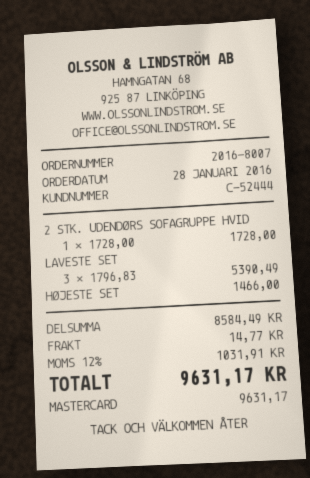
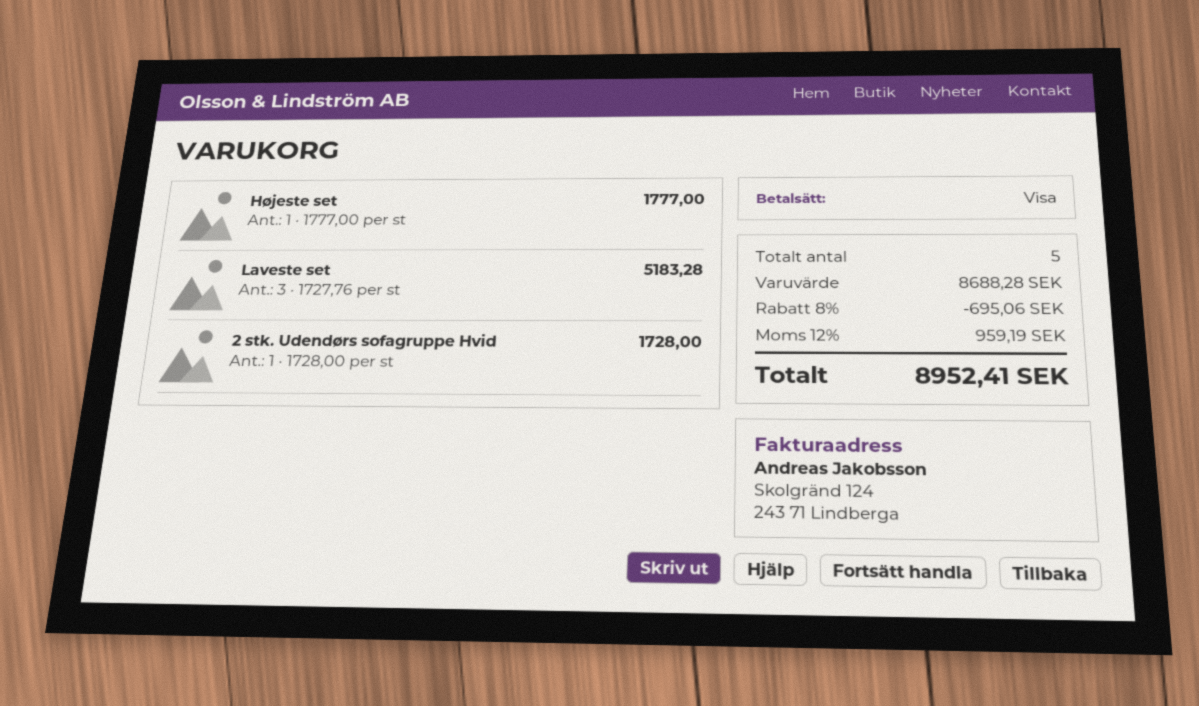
payment method: Mastercard -> Visa
LAVESTE SET: 3 x 1796.83 = 5390.49 -> 3 x 1727.76 = 5183.28
HØJESTE SET: 1 x 1466.00 = 1466.00 -> 1 x 1777.00 = 1777.00
subtotal: 8584.49 -> 8688.28
discount: none -> 8% = 695.06
shipping: 14.77 -> none
tax: 12% = 1031.91 -> 12% = 959.19
total: 9631.17 -> 8952.41

